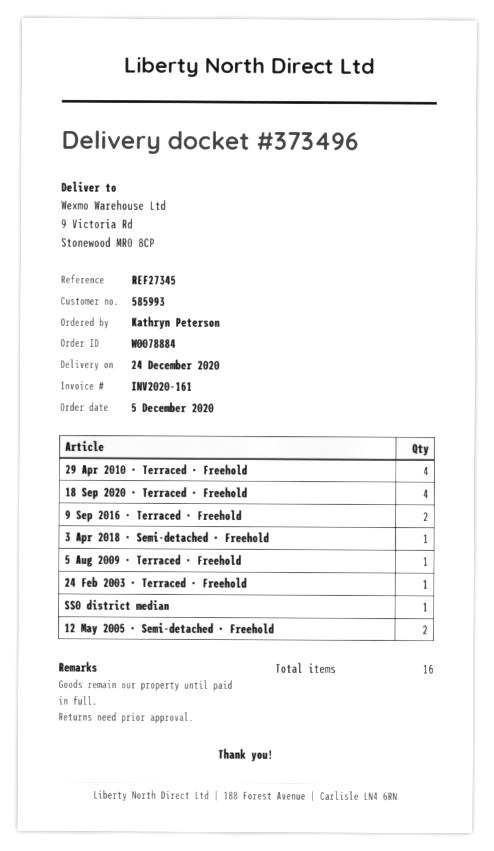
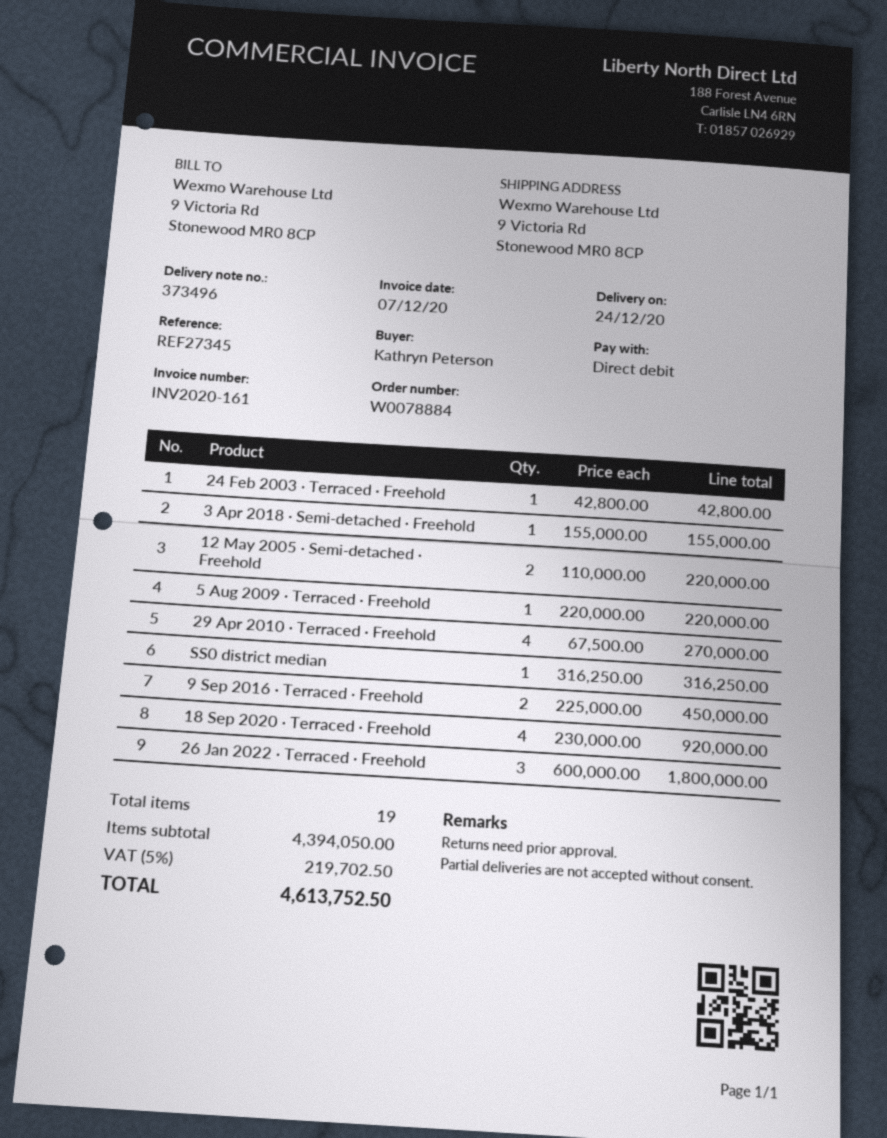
26 Jan 2022 · Terraced · Freehold: none -> 3
total quantity: 16 -> 19

